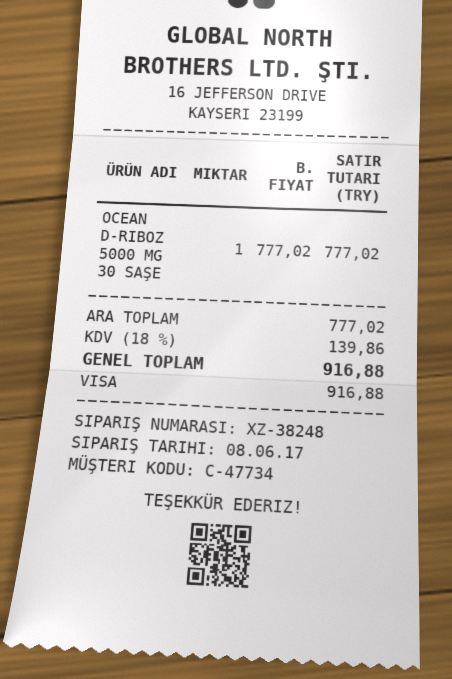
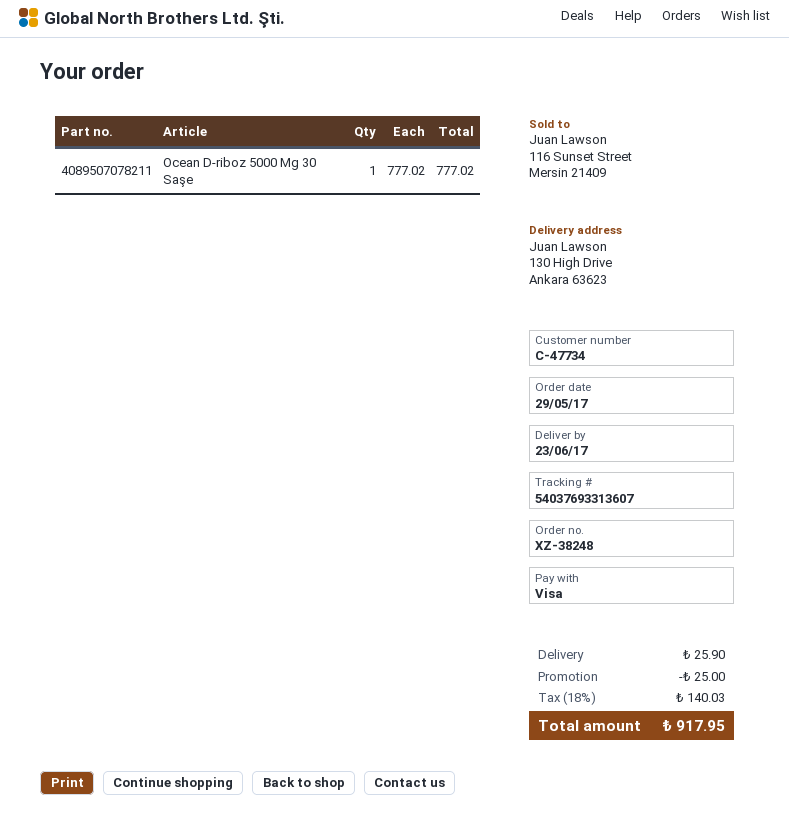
order date: 2017-06-08 -> 2017-05-29
discount: none -> 25.00
shipping: none -> 25.90
tax: 18% = 139.86 -> 18% = 140.03
total: 916.88 -> 917.95

